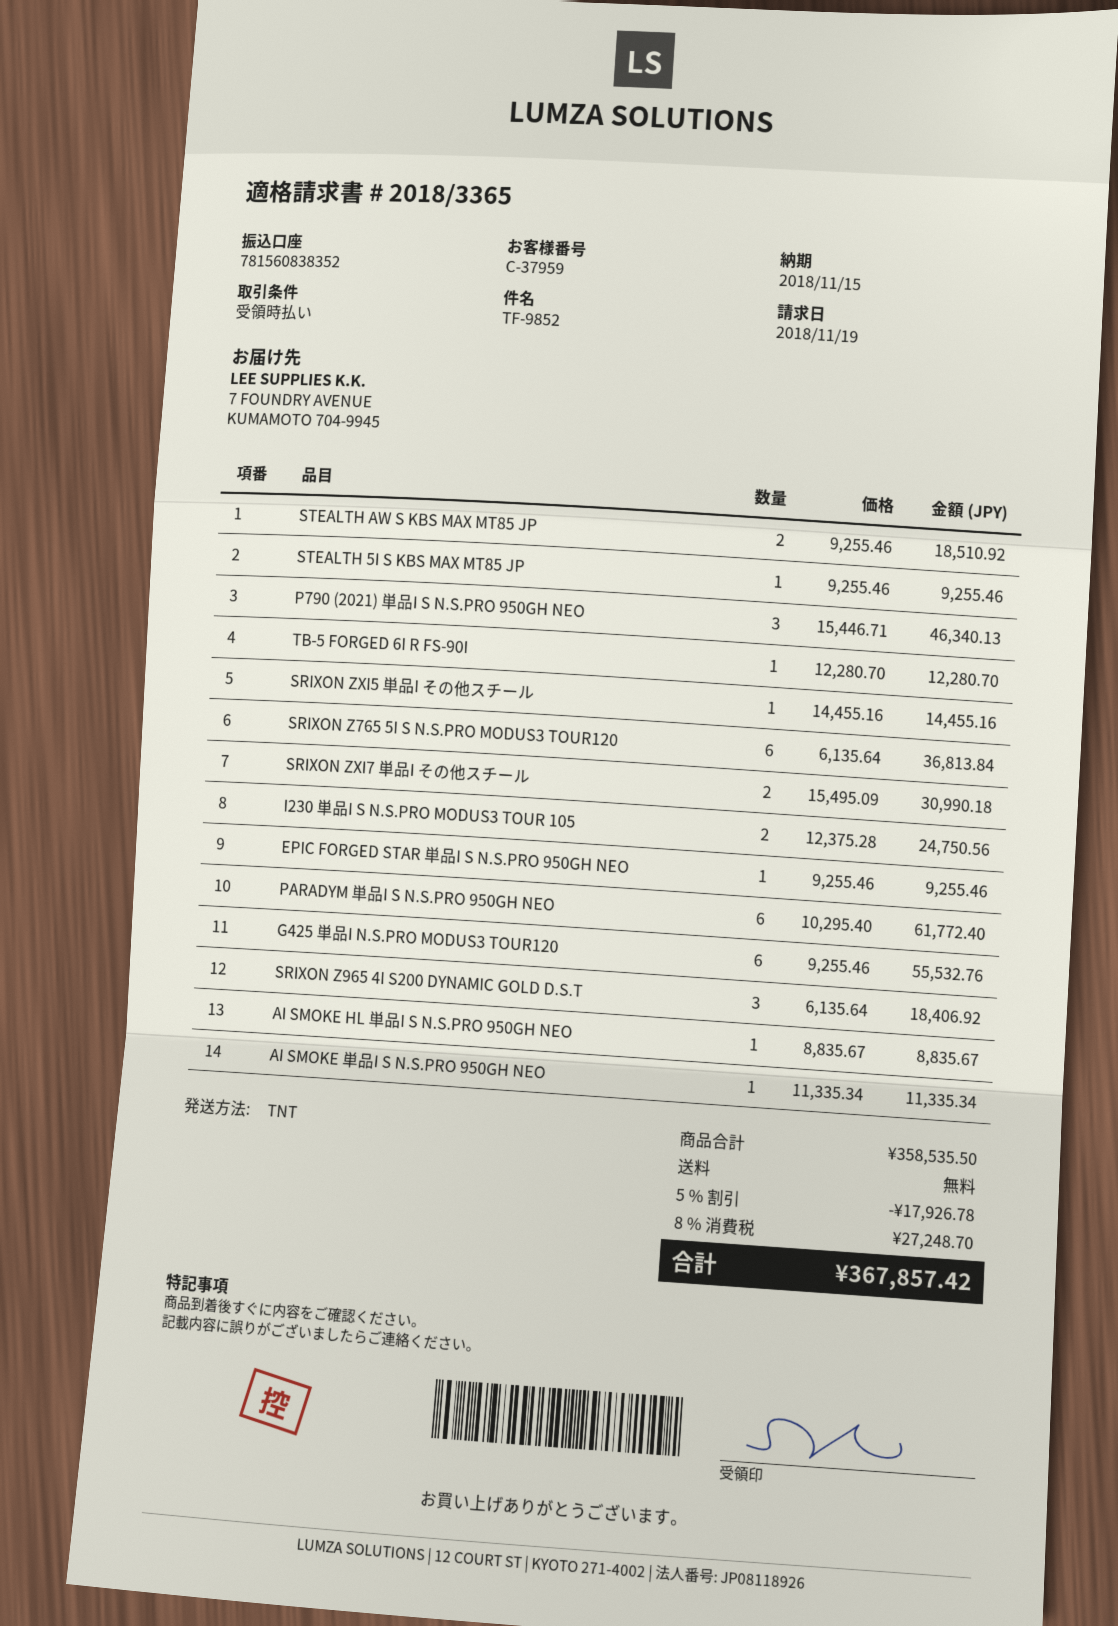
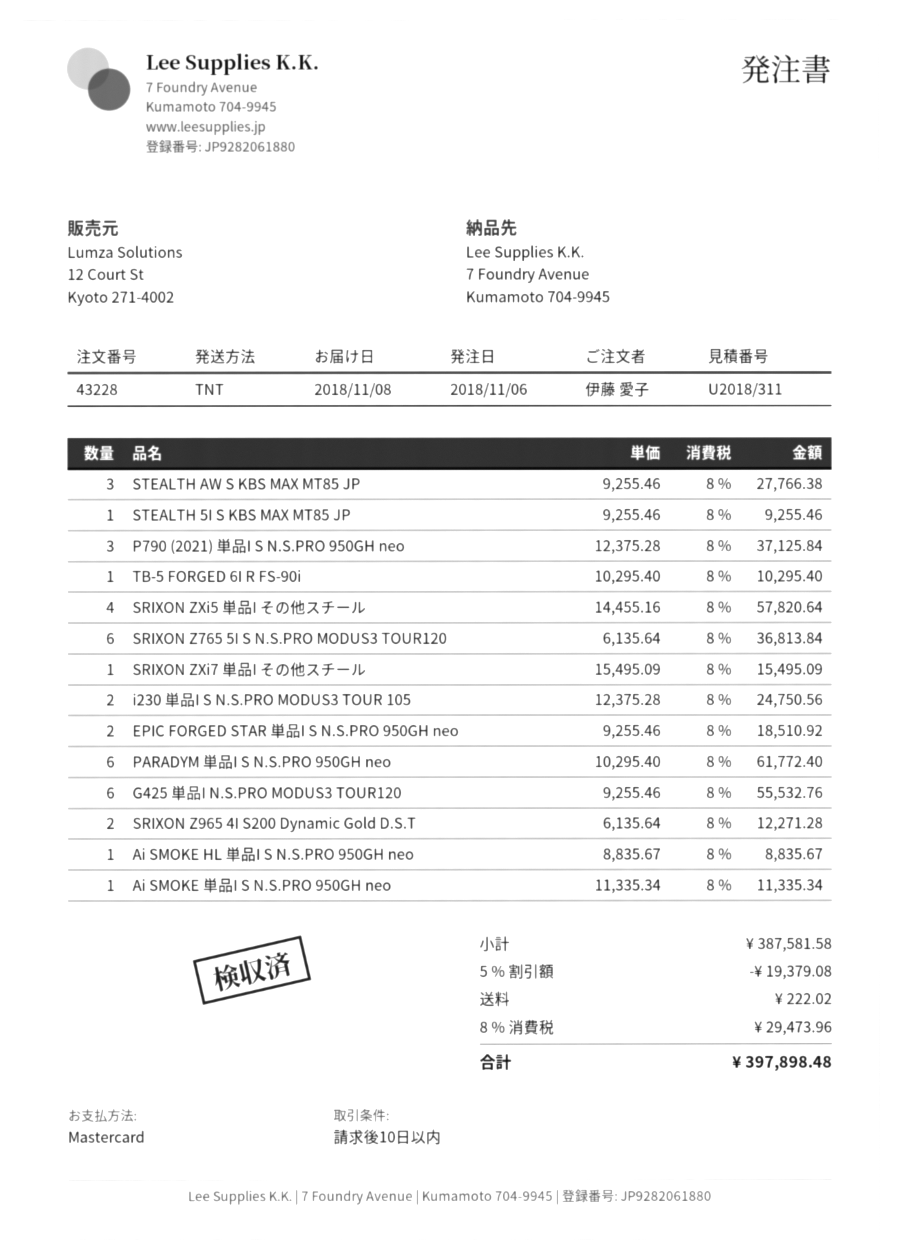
delivery date: 2018-11-15 -> 2018-11-08
payment terms: on receipt -> 10 days
STEALTH AW S KBS MAX MT85 JP: 2 x 9255.46 = 18510.92 -> 3 x 9255.46 = 27766.38
P790 (2021) 単品I S N.S.PRO 950GH NEO: 3 x 15446.71 = 46340.13 -> 3 x 12375.28 = 37125.84
TB-5 FORGED 6I R FS-90I: 1 x 12280.70 = 12280.70 -> 1 x 10295.40 = 10295.40
SRIXON ZXI5 単品I その他スチール: 1 x 14455.16 = 14455.16 -> 4 x 14455.16 = 57820.64
SRIXON ZXI7 単品I その他スチール: 2 x 15495.09 = 30990.18 -> 1 x 15495.09 = 15495.09
EPIC FORGED STAR 単品I S N.S.PRO 950GH NEO: 1 x 9255.46 = 9255.46 -> 2 x 9255.46 = 18510.92
SRIXON Z965 4I S200 DYNAMIC GOLD D.S.T: 3 x 6135.64 = 18406.92 -> 2 x 6135.64 = 12271.28
subtotal: 358535.50 -> 387581.58
discount: 5% = 17926.78 -> 5% = 19379.08
shipping: 0.00 -> 222.02
tax: 8% = 27248.70 -> 8% = 29473.96
total: 367857.42 -> 397898.48

